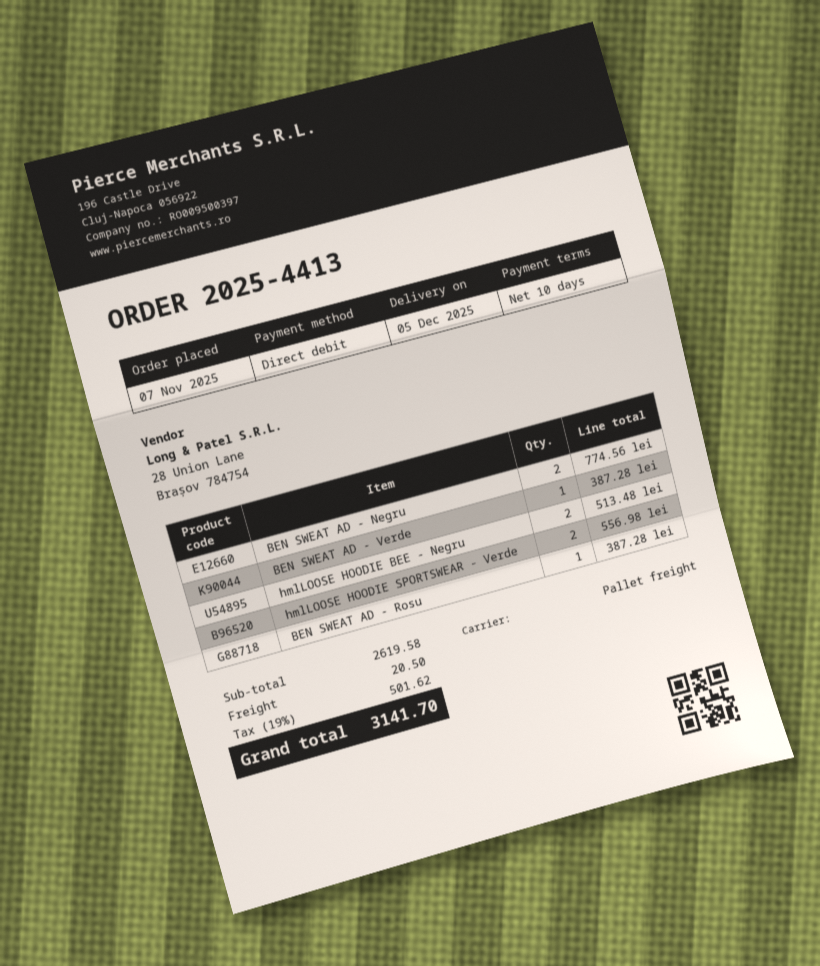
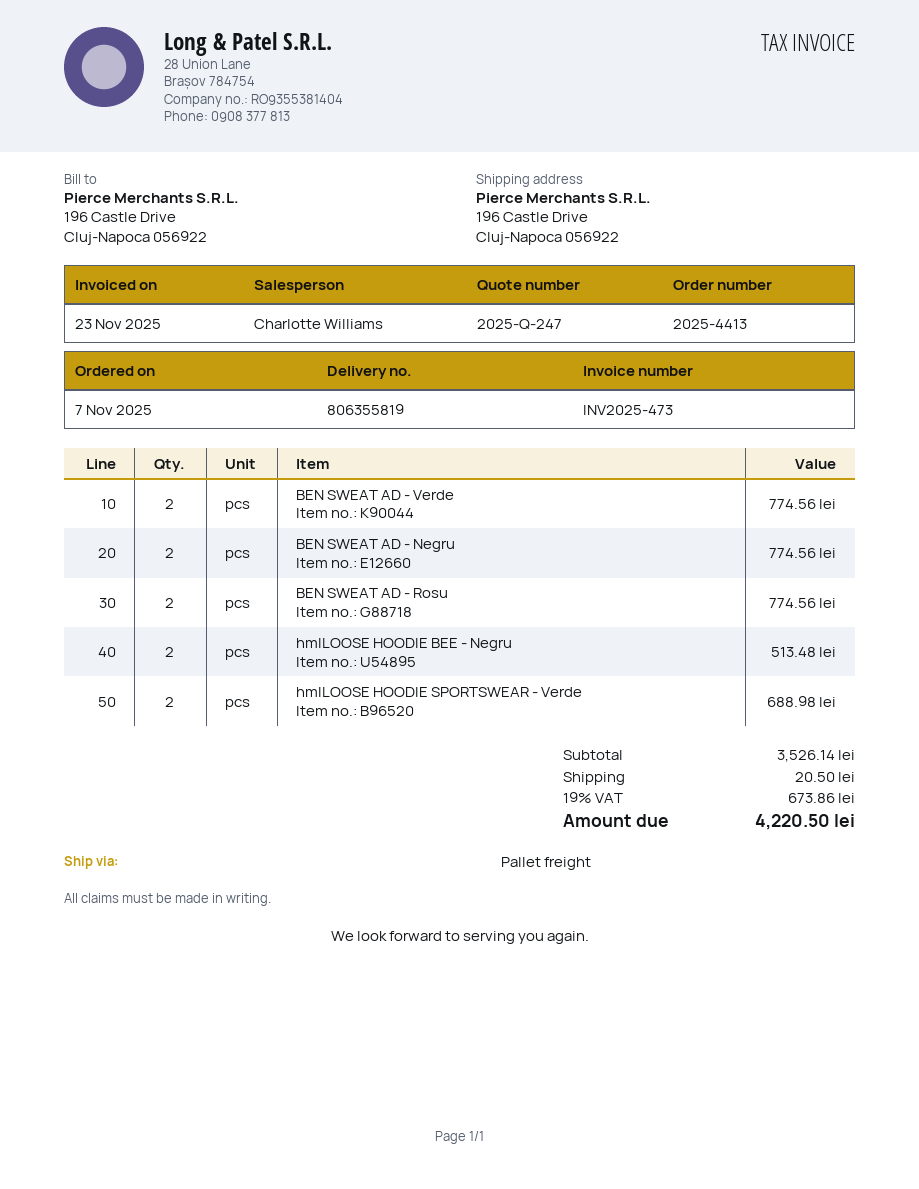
BEN SWEAT AD - Verde: 1 for 387.28 -> 2 for 774.56
hmlLOOSE HOODIE SPORTSWEAR - Verde: 2 for 556.98 -> 2 for 688.98
BEN SWEAT AD - Rosu: 1 for 387.28 -> 2 for 774.56
subtotal: 2619.58 -> 3526.14
tax: 19% = 501.62 -> 19% = 673.86
total: 3141.70 -> 4220.50

